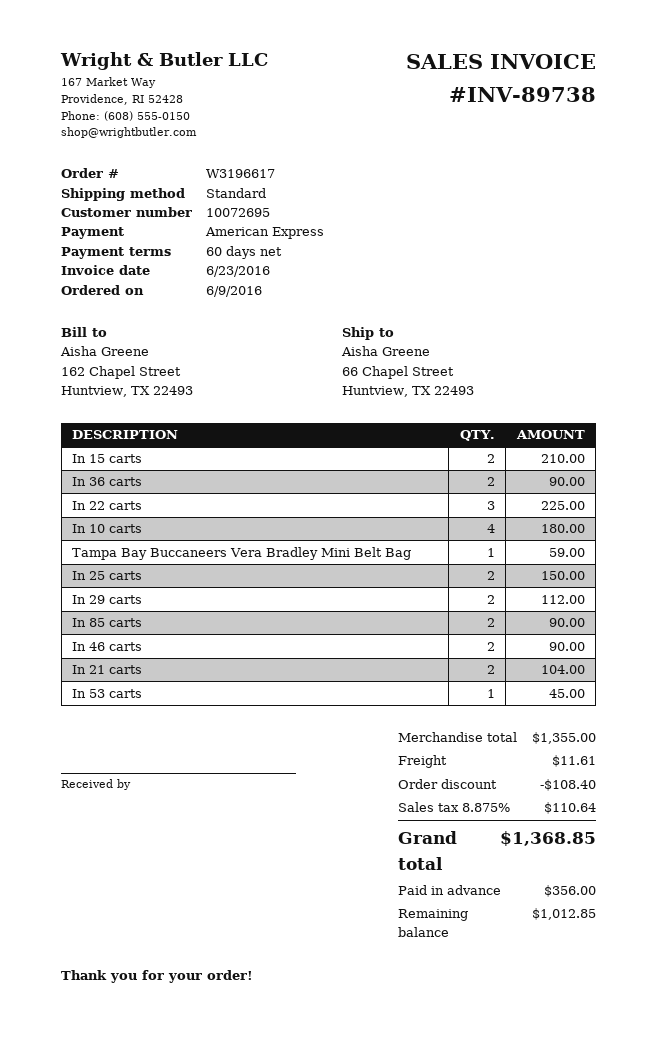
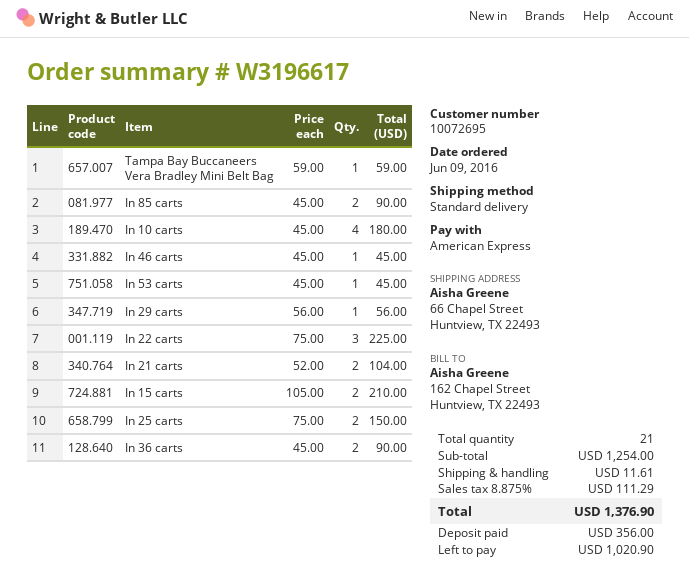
In 29 carts: 2 for 112.00 -> 1 for 56.00
In 46 carts: 2 for 90.00 -> 1 for 45.00
subtotal: 1355.00 -> 1254.00
discount: 108.40 -> none
tax: 8.875% = 110.64 -> 8.875% = 111.29
total: 1368.85 -> 1376.90
balance: 1012.85 -> 1020.90

